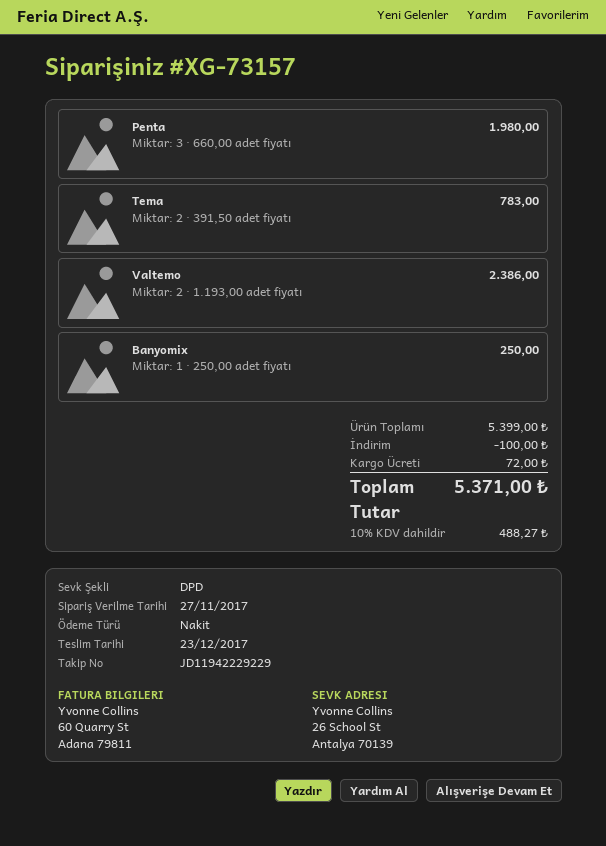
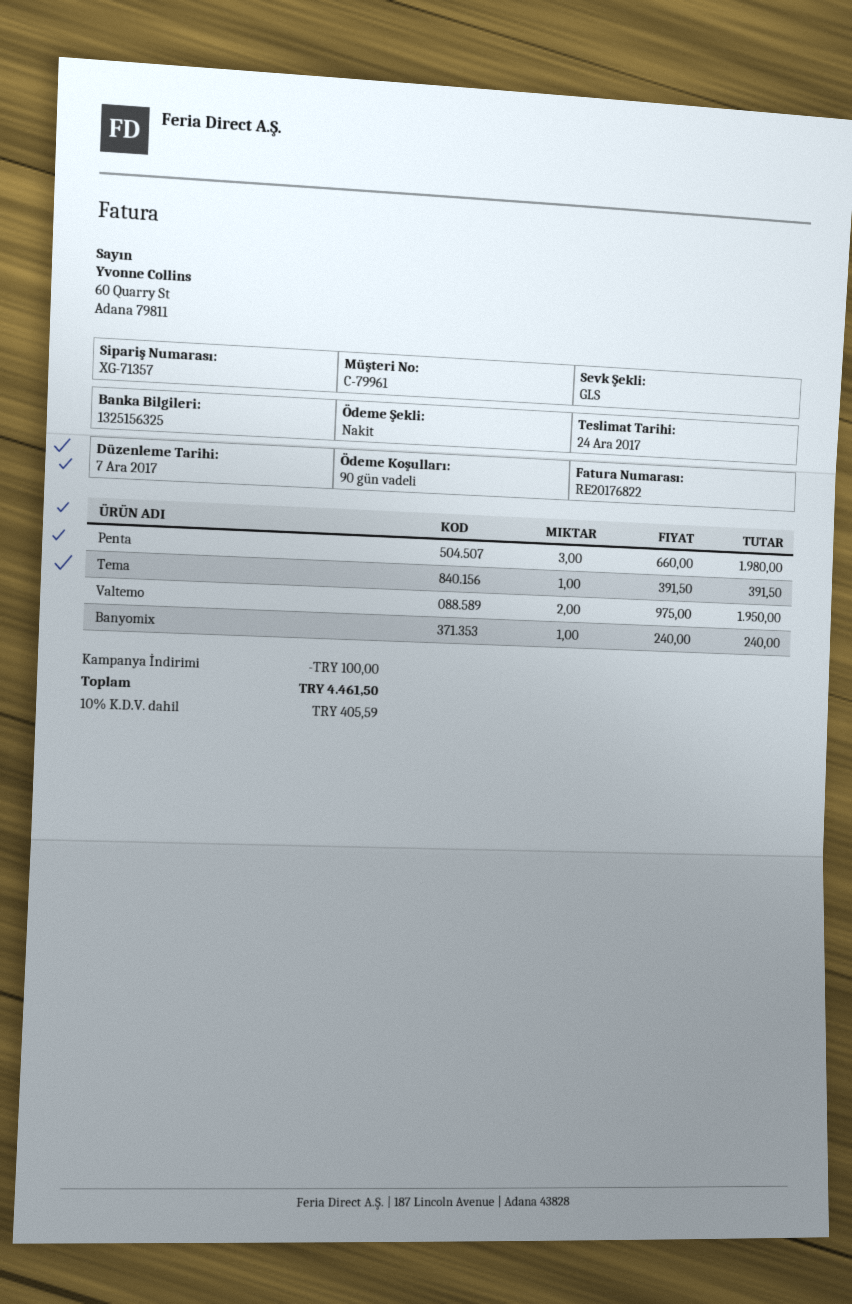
order number: XG-73157 -> XG-71357
delivery date: 2017-12-23 -> 2017-12-24
shipping method: DPD -> GLS
Tema: 2 x 391.50 = 783.00 -> 1 x 391.50 = 391.50
Valtemo: 2 x 1193.00 = 2386.00 -> 2 x 975.00 = 1950.00
Banyomix: 1 x 250.00 = 250.00 -> 1 x 240.00 = 240.00
shipping: 72.00 -> none
tax: 10% = 488.27 -> 10% = 405.59
total: 5371.00 -> 4461.50

